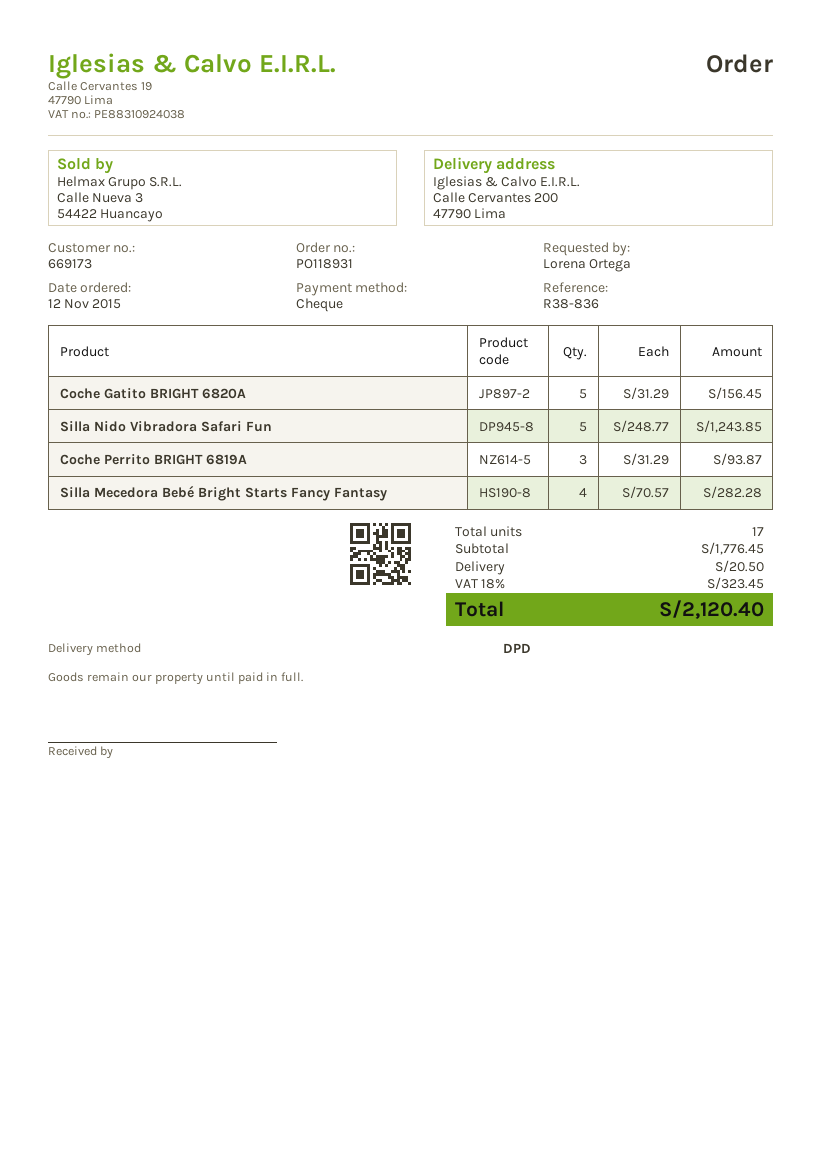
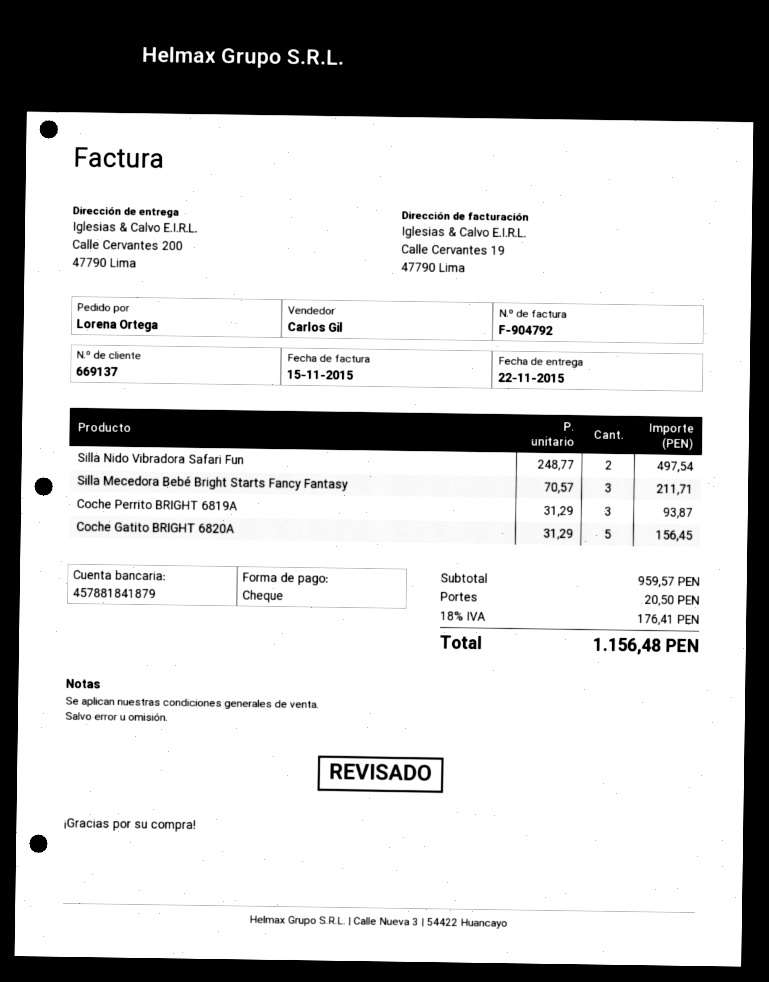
customer number: 669173 -> 669137
Silla Nido Vibradora Safari Fun: 5 x 248.77 = 1243.85 -> 2 x 248.77 = 497.54
Silla Mecedora Bebé Bright Starts Fancy Fantasy: 4 x 70.57 = 282.28 -> 3 x 70.57 = 211.71
subtotal: 1776.45 -> 959.57
tax: 18% = 323.45 -> 18% = 176.41
total: 2120.40 -> 1156.48

